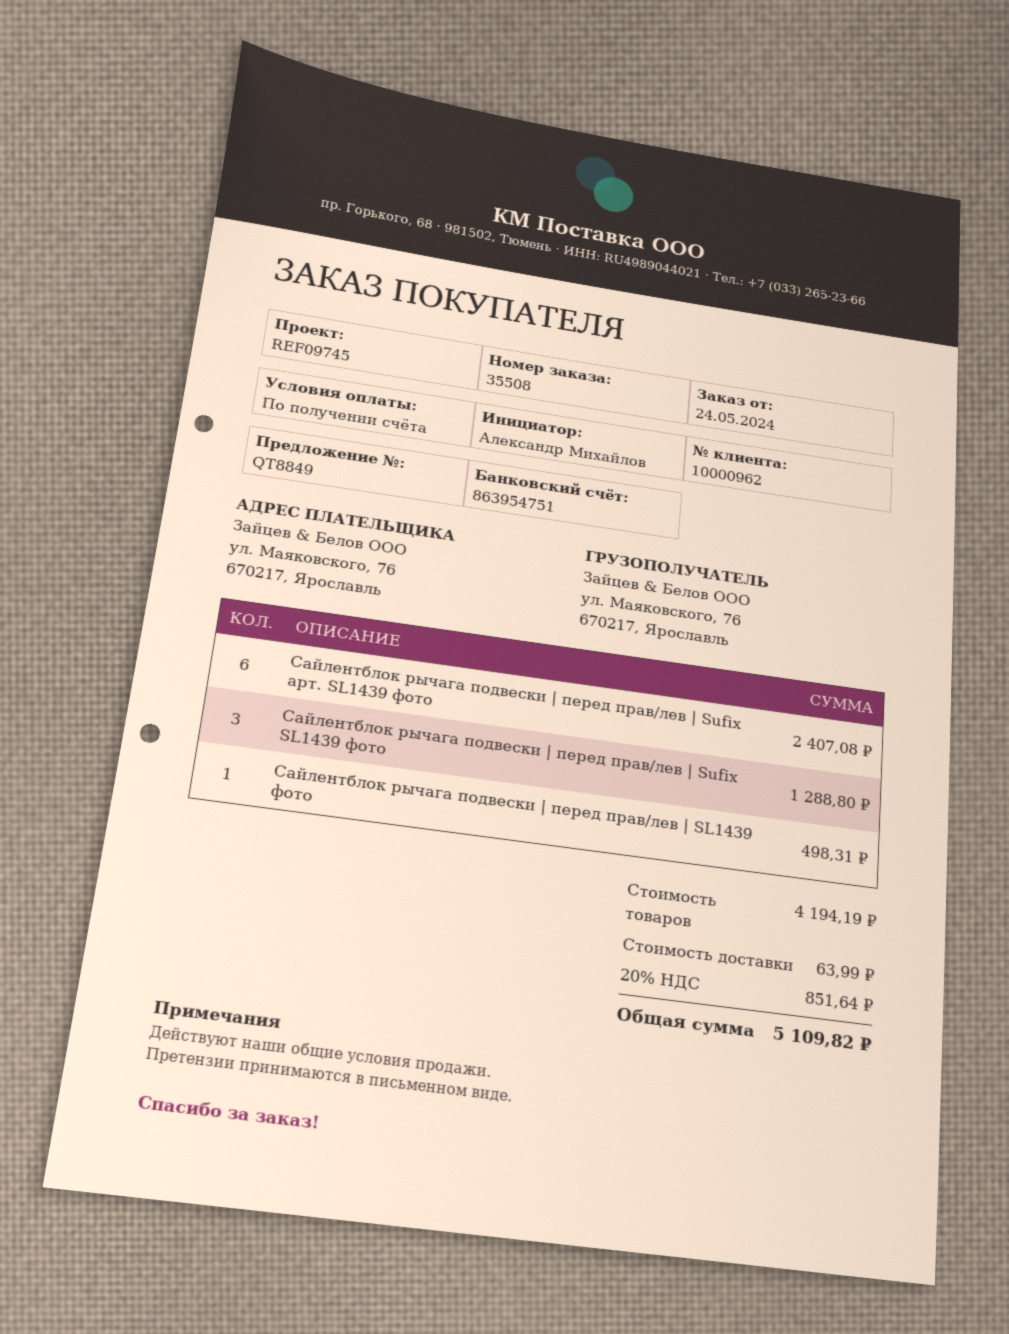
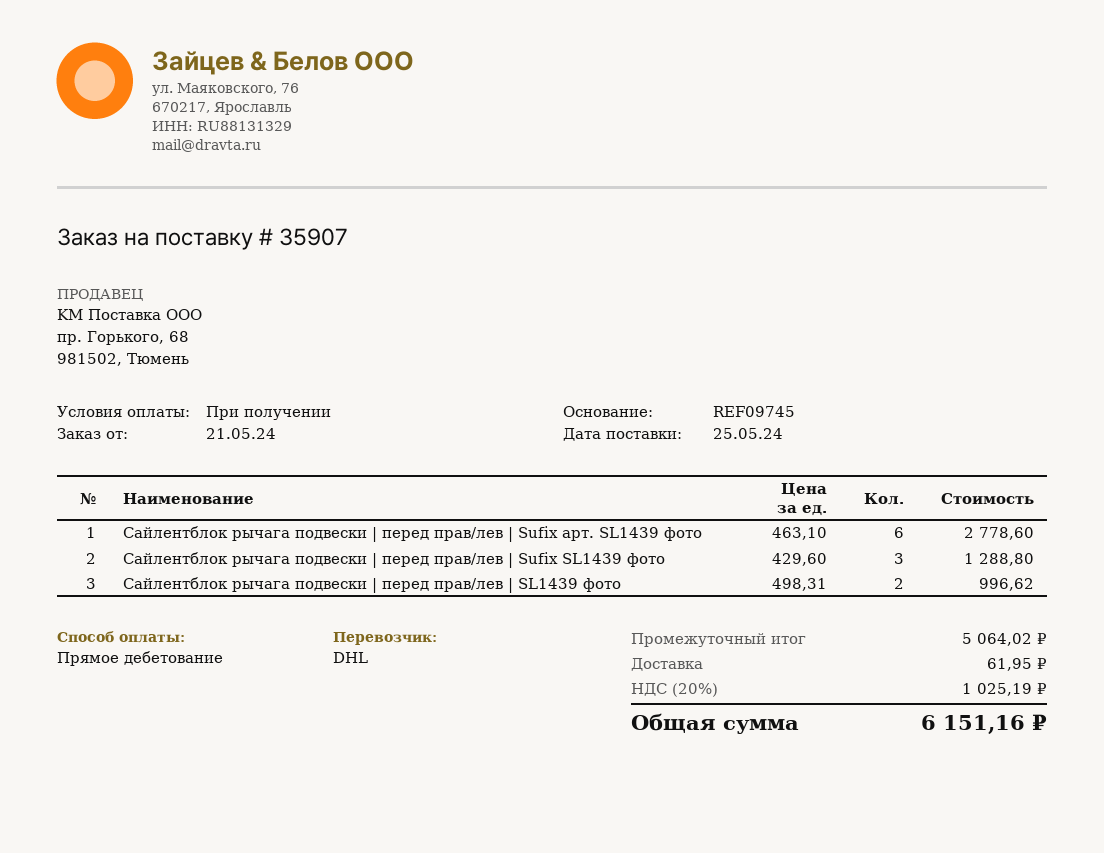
order number: 35508 -> 35907
order date: 2024-05-24 -> 2024-05-21
Сайлентблок рычага подвески | перед прав/лев | Sufix арт. SL1439 фото: 6 for 2407.08 -> 6 for 2778.60
Сайлентблок рычага подвески | перед прав/лев | SL1439 фото: 1 for 498.31 -> 2 for 996.62
subtotal: 4194.19 -> 5064.02
shipping: 63.99 -> 61.95
tax: 20% = 851.64 -> 20% = 1025.19
total: 5109.82 -> 6151.16

